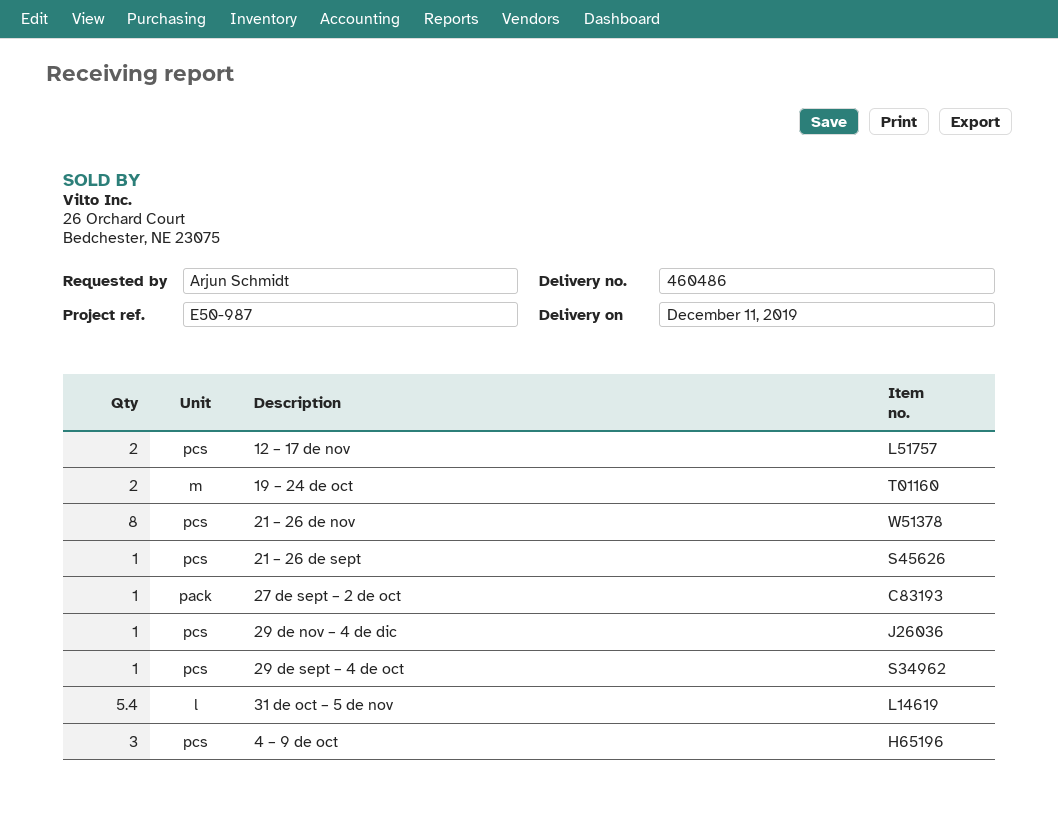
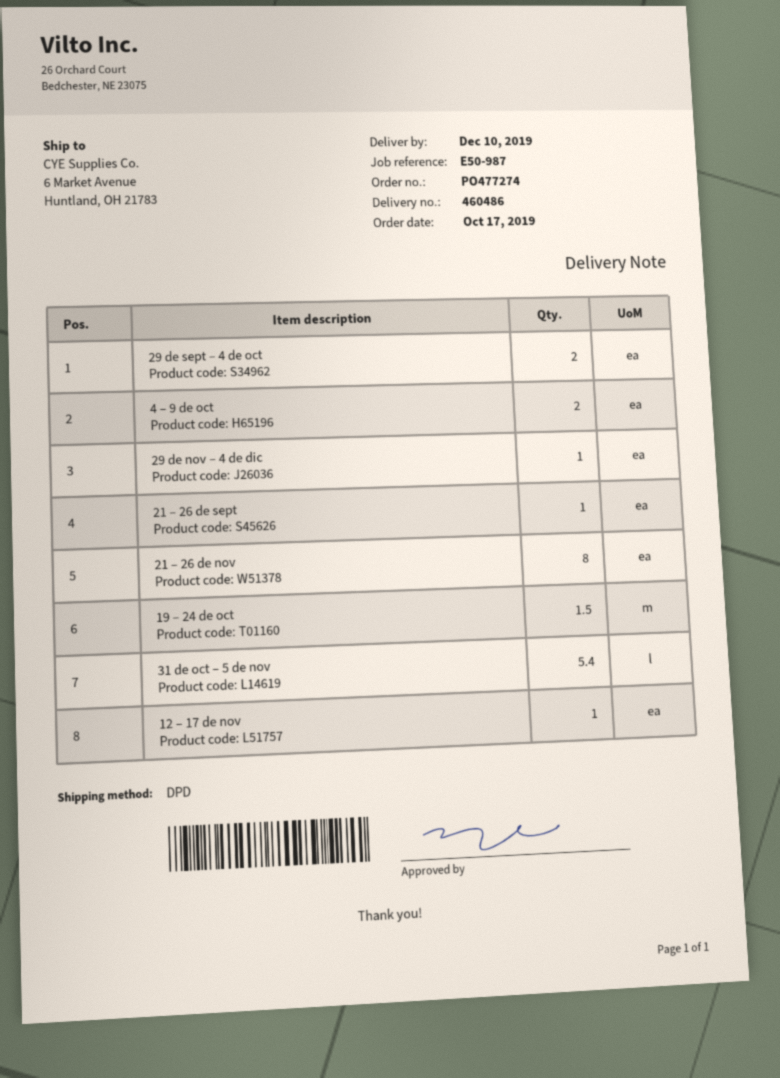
delivery date: 2019-12-11 -> 2019-12-10
12 – 17 de nov: 2 -> 1
19 – 24 de oct: 2 -> 1.5
27 de sept – 2 de oct: 1 -> none
29 de sept – 4 de oct: 1 -> 2
4 – 9 de oct: 3 -> 2

